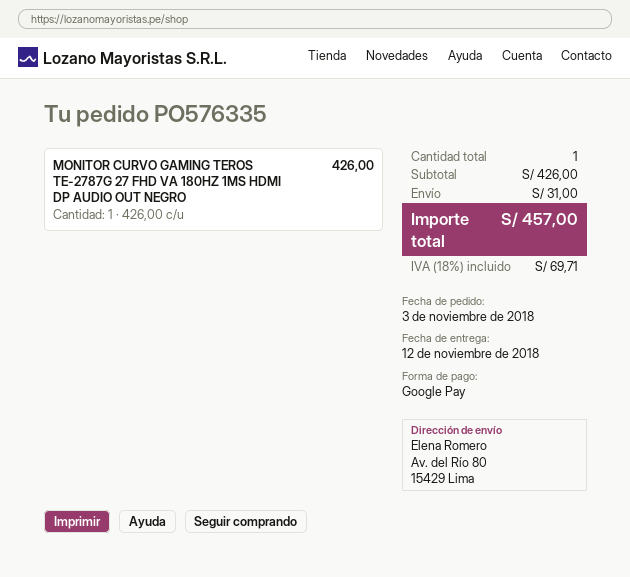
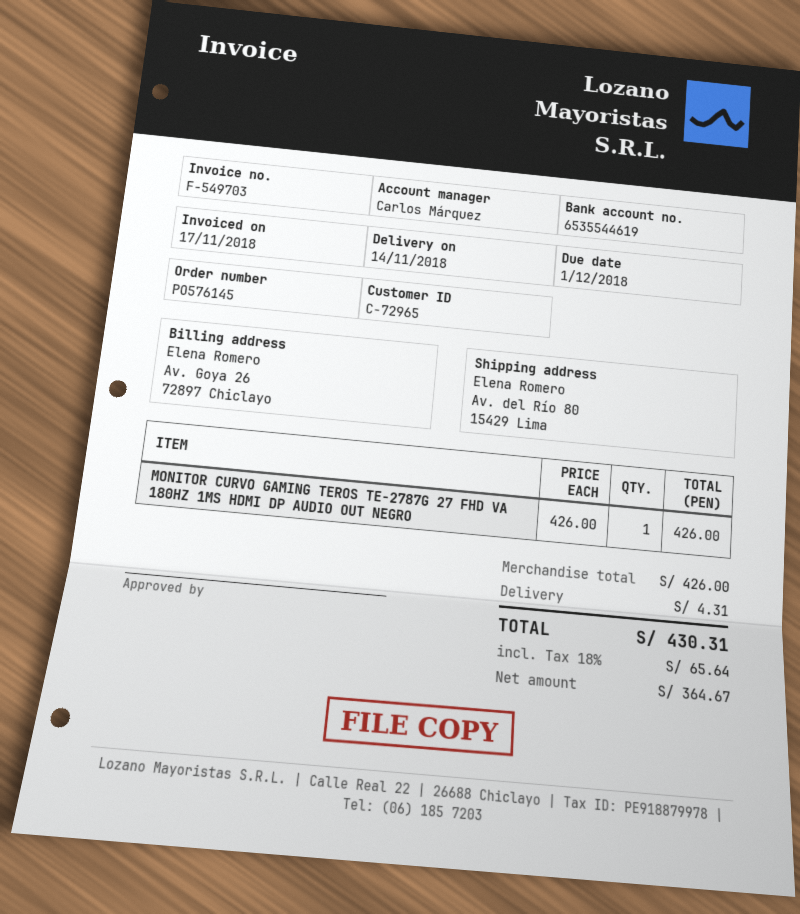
order number: PO576335 -> PO576145
delivery date: 2018-11-12 -> 2018-11-14
shipping: 31.00 -> 4.31
tax: 18% = 69.71 -> 18% = 65.64
total: 457.00 -> 430.31

